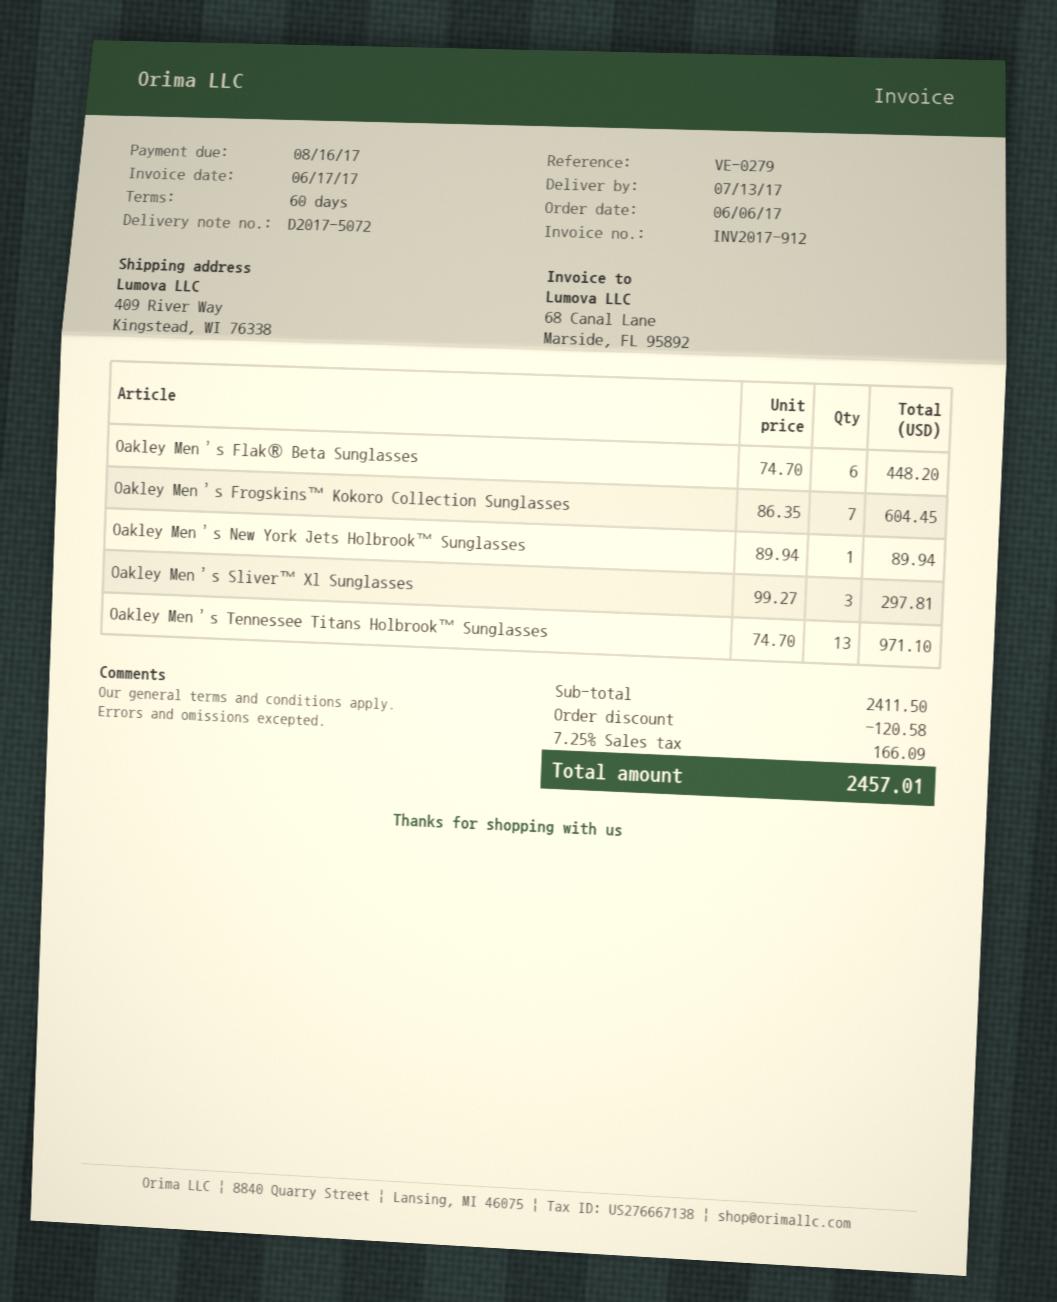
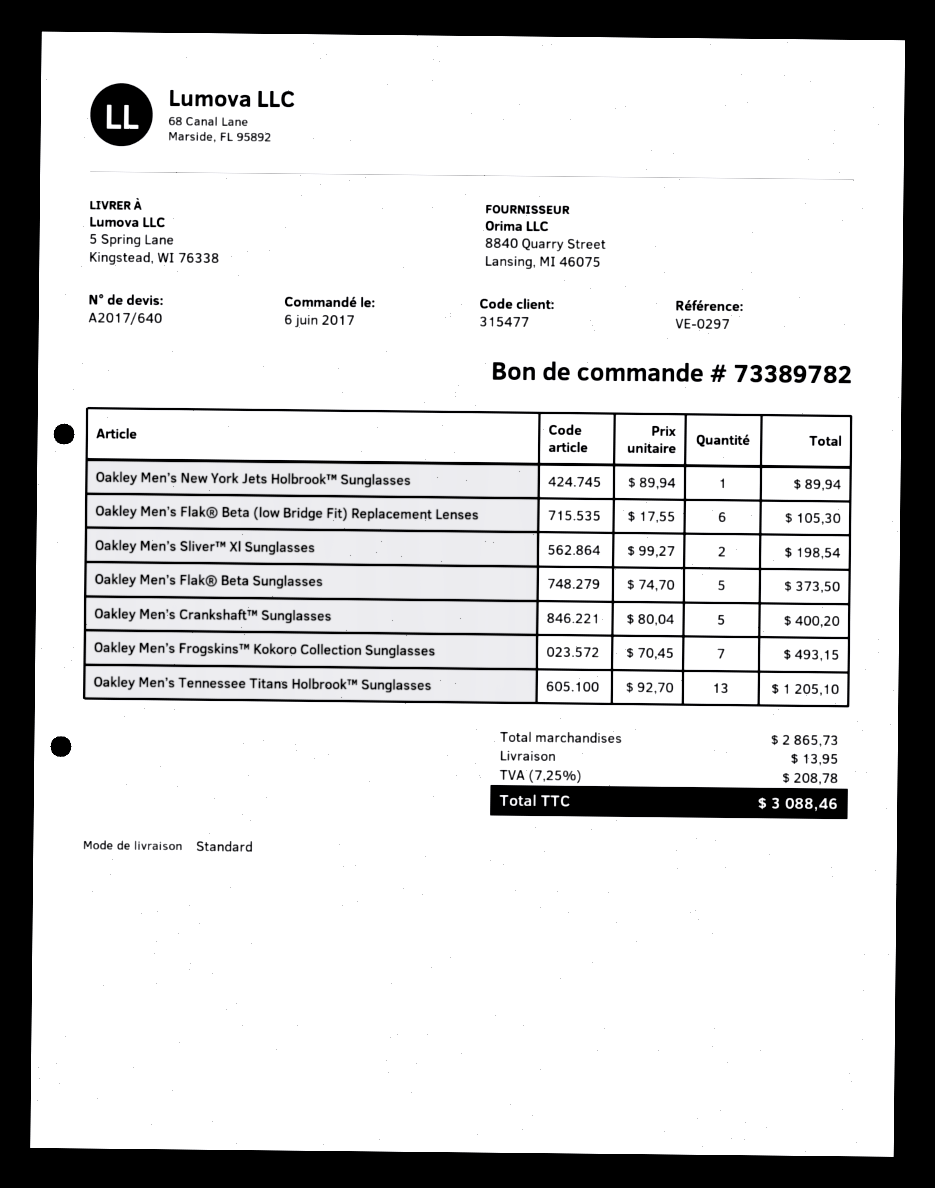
reference: VE-0279 -> VE-0297
ship to: 409 River Way, Kingstead, WI 76338 -> 5 Spring Lane, Kingstead, WI 76338
Oakley Men’s Flak® Beta Sunglasses: 6 x 74.70 = 448.20 -> 5 x 74.70 = 373.50
Oakley Men’s Frogskins™ Kokoro Collection Sunglasses: 7 x 86.35 = 604.45 -> 7 x 70.45 = 493.15
Oakley Men’s Sliver™ Xl Sunglasses: 3 x 99.27 = 297.81 -> 2 x 99.27 = 198.54
Oakley Men’s Tennessee Titans Holbrook™ Sunglasses: 13 x 74.70 = 971.10 -> 13 x 92.70 = 1205.10
Oakley Men’s Flak® Beta (low Bridge Fit) Replacement Lenses: none -> 6 x 17.55 = 105.30
Oakley Men’s Crankshaft™ Sunglasses: none -> 5 x 80.04 = 400.20
subtotal: 2411.50 -> 2865.73
discount: 120.58 -> none
shipping: none -> 13.95
tax: 7.25% = 166.09 -> 7.25% = 208.78
total: 2457.01 -> 3088.46

